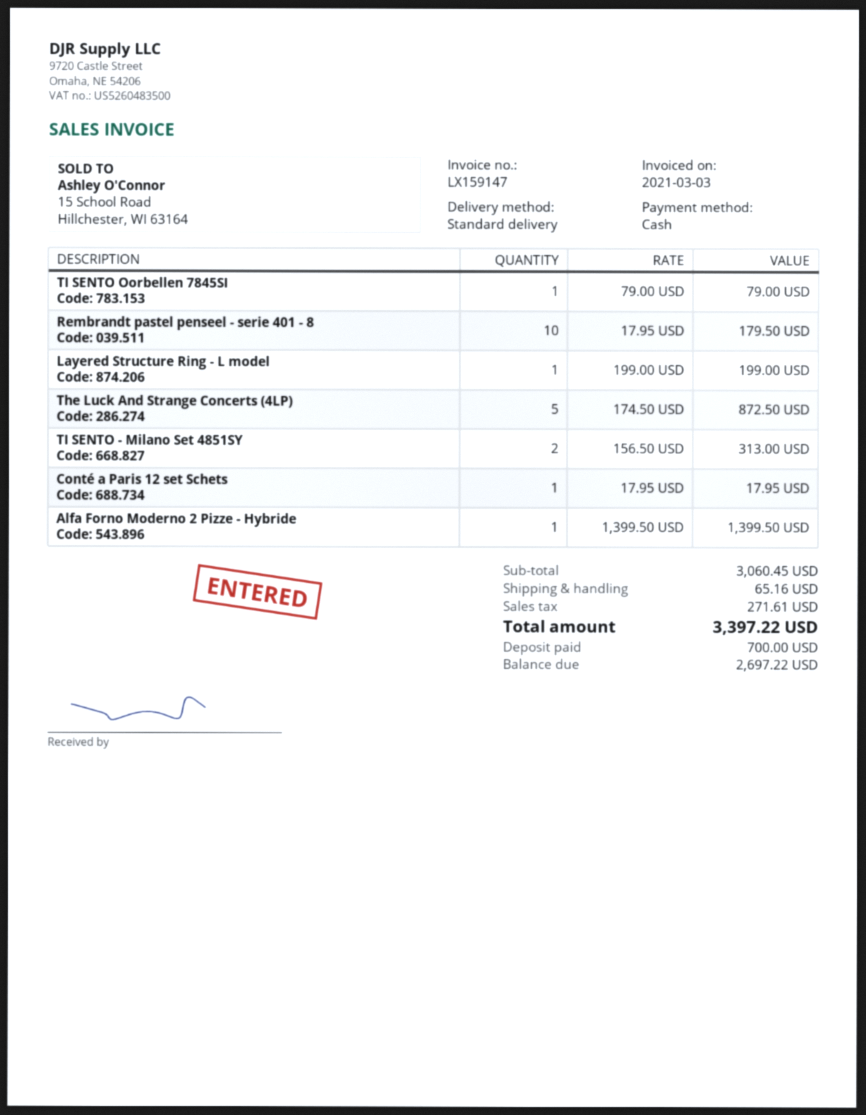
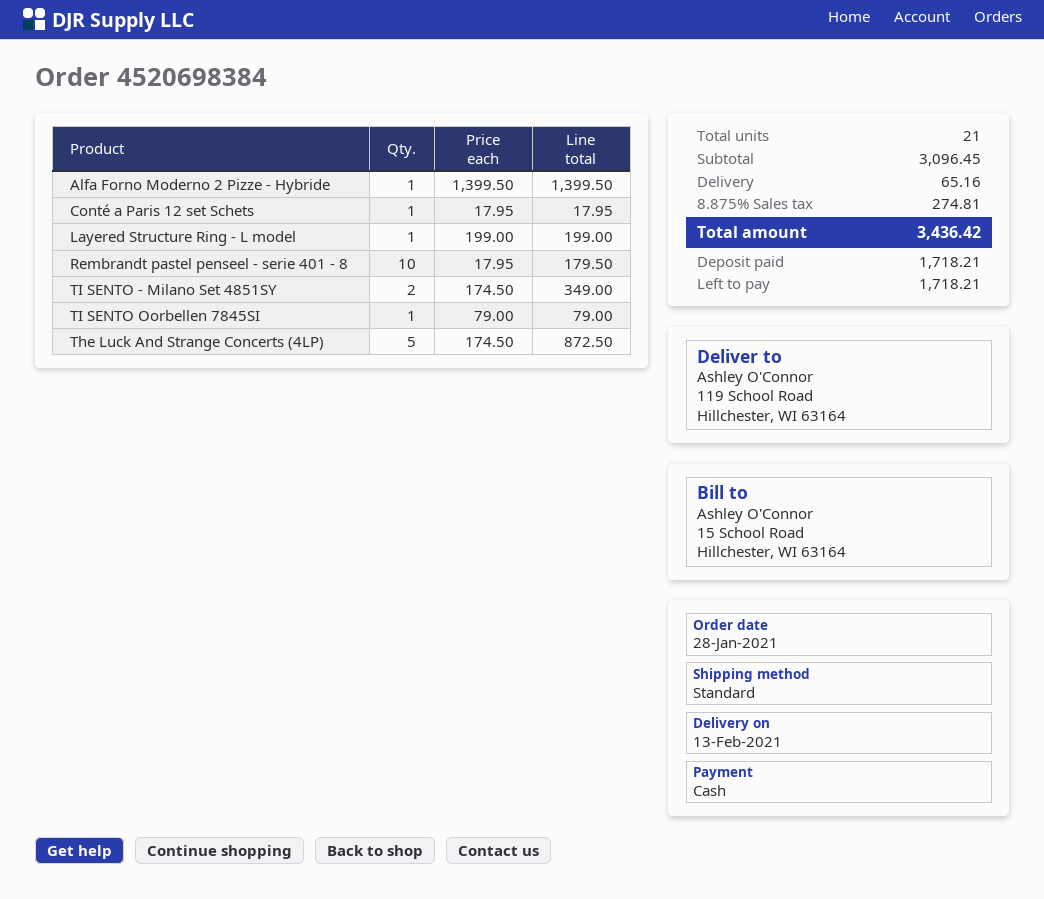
TI SENTO - Milano Set 4851SY: 2 x 156.50 = 313.00 -> 2 x 174.50 = 349.00
subtotal: 3060.45 -> 3096.45
tax: 271.61 -> 274.81
total: 3397.22 -> 3436.42
deposit: 700.00 -> 1718.21
balance: 2697.22 -> 1718.21

